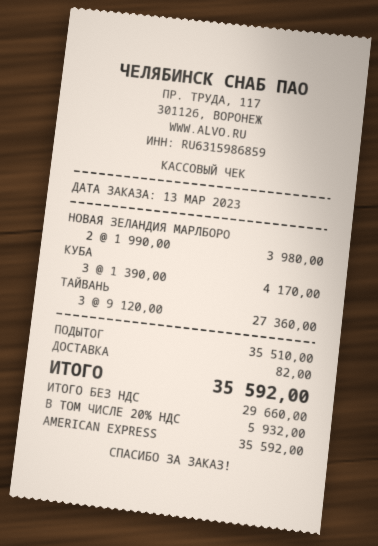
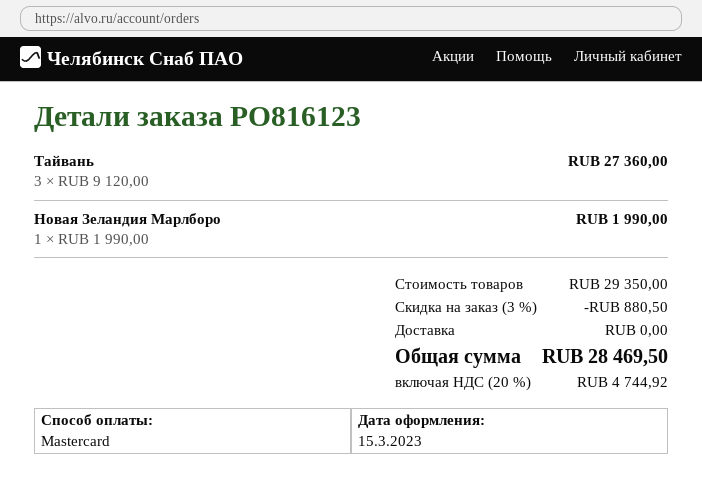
order date: 2023-03-13 -> 2023-03-15
payment method: American Express -> Mastercard
НОВАЯ ЗЕЛАНДИЯ МАРЛБОРО: 2 x 1990.00 = 3980.00 -> 1 x 1990.00 = 1990.00
КУБА: 3 x 1390.00 = 4170.00 -> none
subtotal: 35510.00 -> 29350.00
discount: none -> 3% = 880.50
shipping: 82.00 -> 0.00
tax: 20% = 5932.00 -> 20% = 4744.92
total: 35592.00 -> 28469.50

